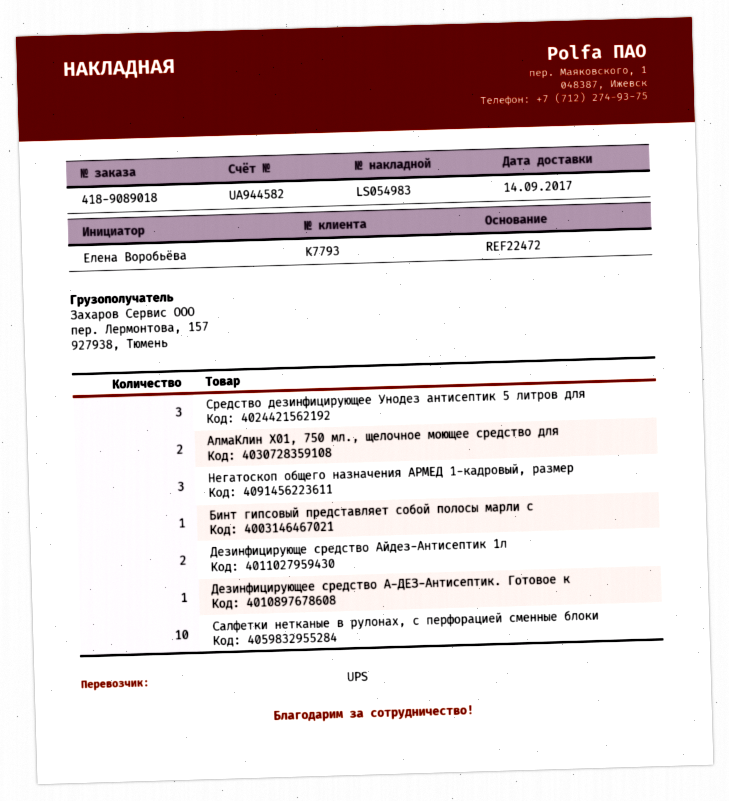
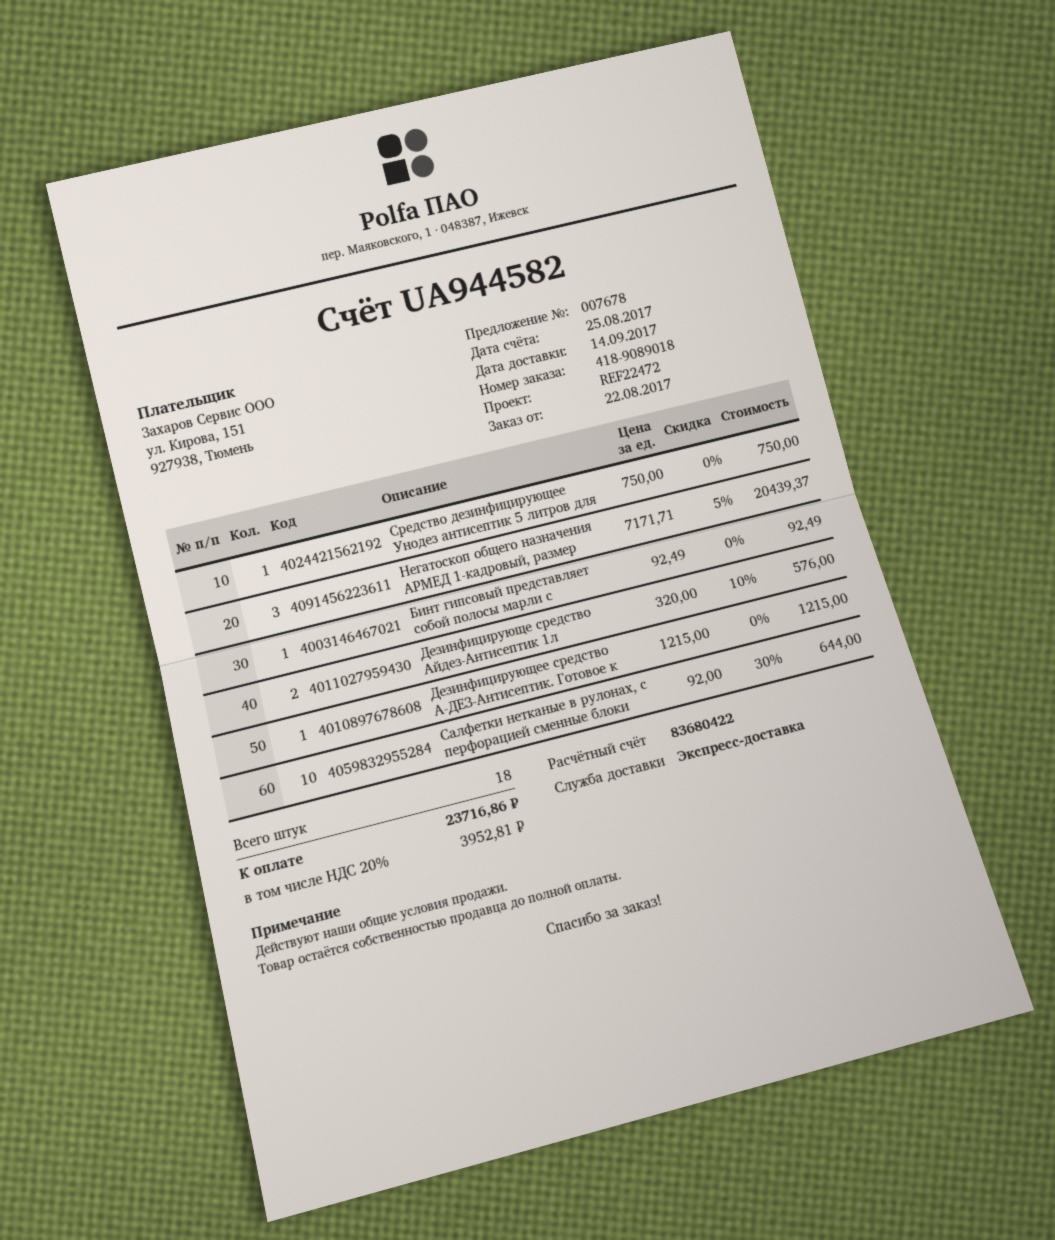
shipping method: UPS -> express
Средство дезинфицирующее Унодез антисептик 5 литров для: 3 -> 1
АлмаКлин X01, 750 мл., щелочное моющее средство для: 2 -> none

